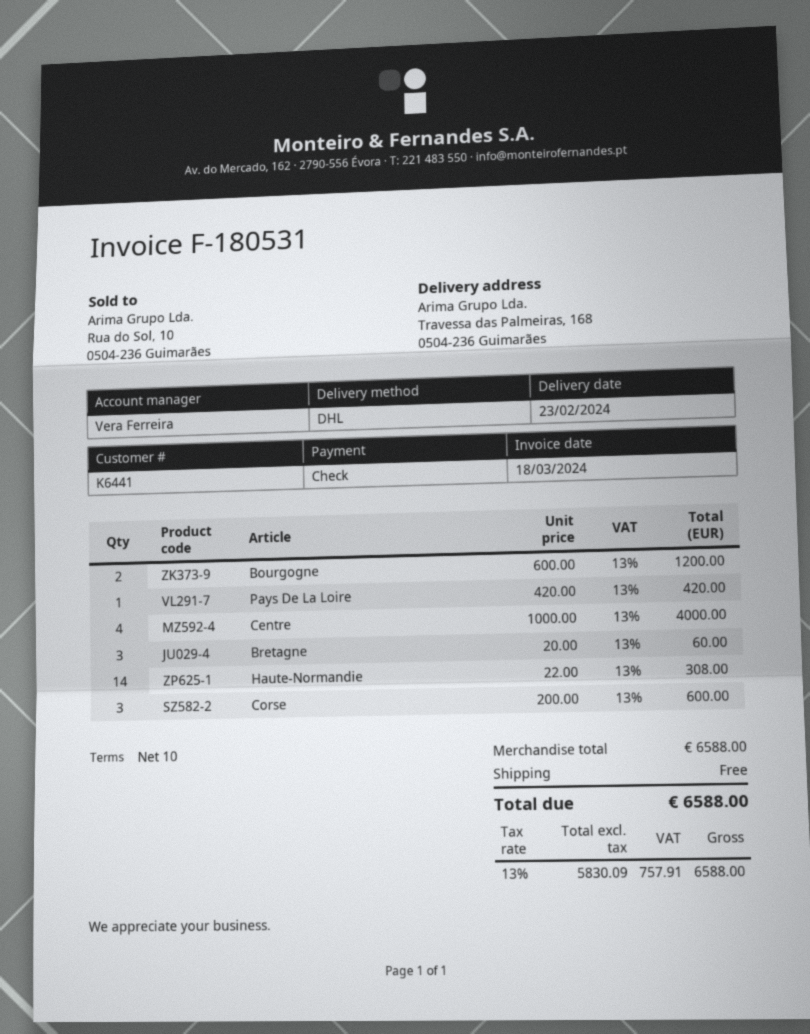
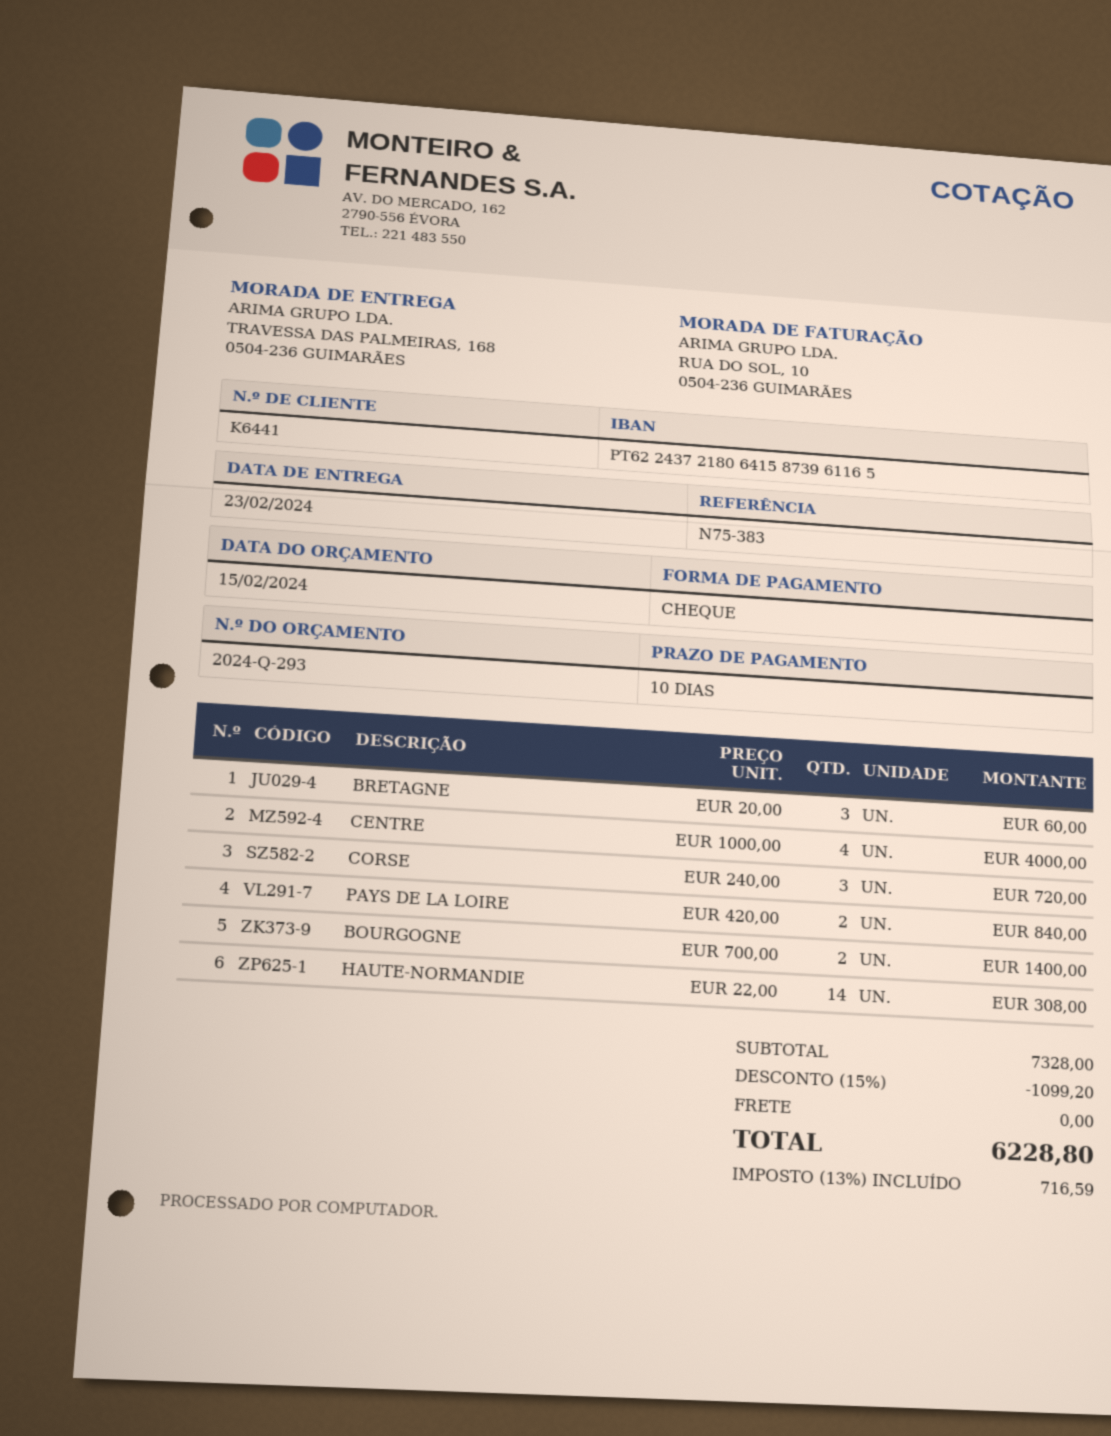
Bourgogne: 2 x 600.00 = 1200.00 -> 2 x 700.00 = 1400.00
Pays De La Loire: 1 x 420.00 = 420.00 -> 2 x 420.00 = 840.00
Corse: 3 x 200.00 = 600.00 -> 3 x 240.00 = 720.00
subtotal: 6588.00 -> 7328.00
discount: none -> 15% = 1099.20
tax: 13% = 757.91 -> 13% = 716.59
total: 6588.00 -> 6228.80

